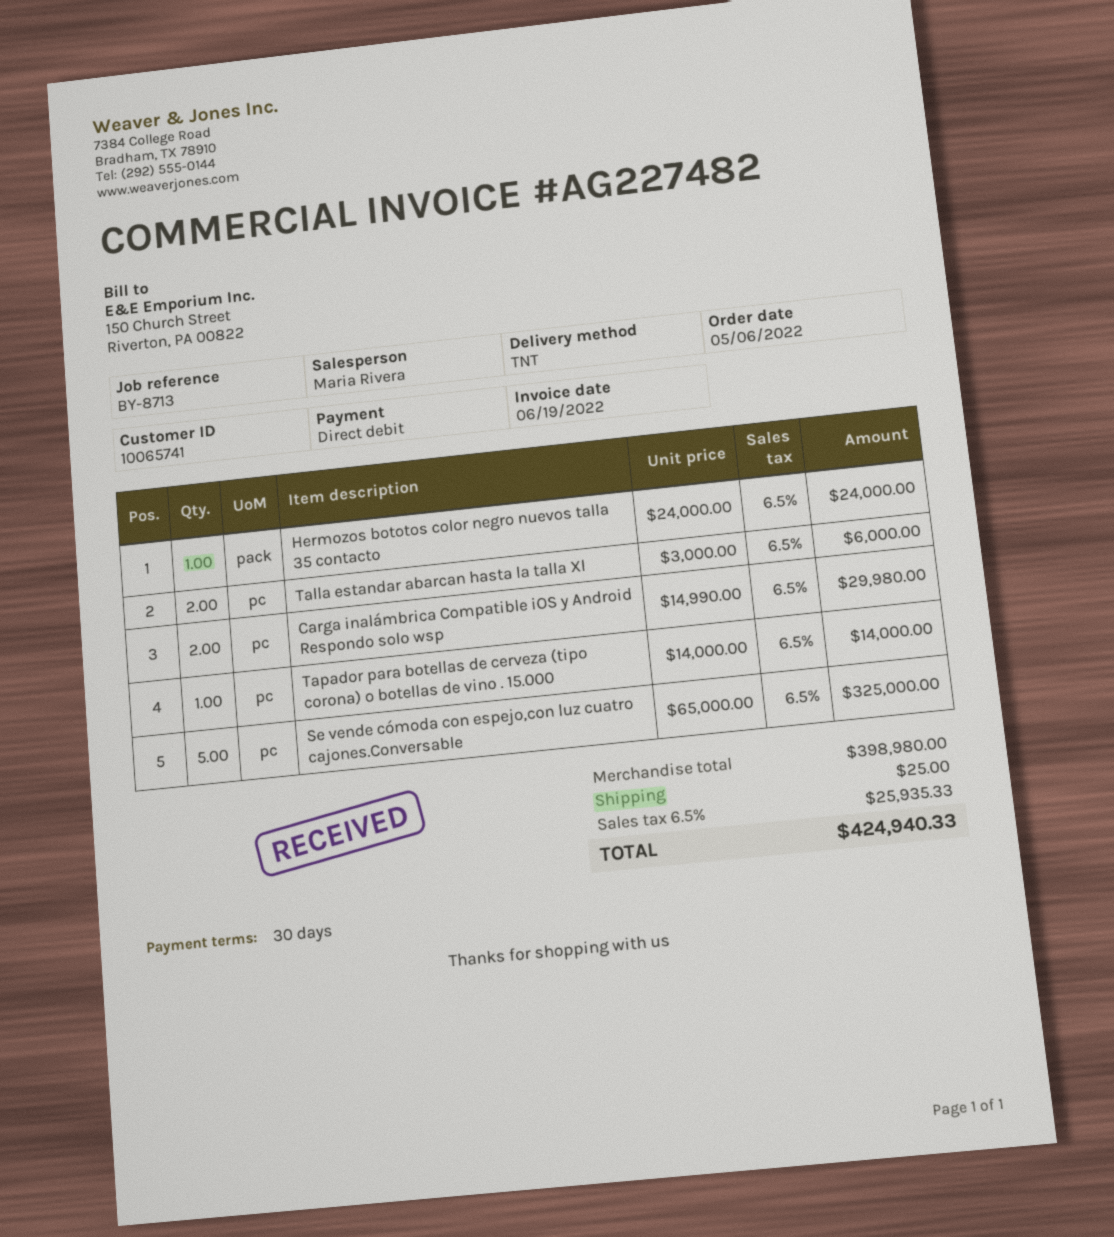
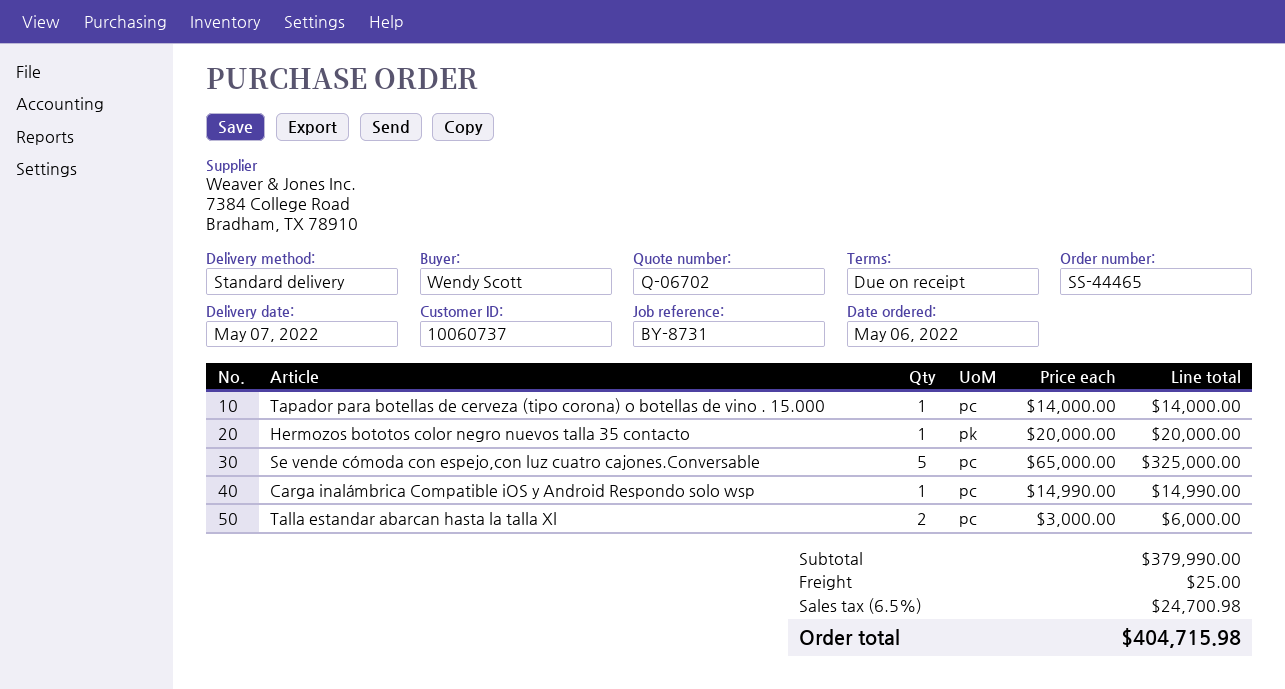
payment terms: 30 days -> on receipt
customer number: 10065741 -> 10060737
reference: BY-8713 -> BY-8731
shipping method: TNT -> standard
Hermozos bototos color negro nuevos talla 35 contacto: 1 x 24000.00 = 24000.00 -> 1 x 20000.00 = 20000.00
Carga inalámbrica Compatible iOS y Android Respondo solo wsp: 2 x 14990.00 = 29980.00 -> 1 x 14990.00 = 14990.00
subtotal: 398980.00 -> 379990.00
tax: 6.5% = 25935.33 -> 6.5% = 24700.98
total: 424940.33 -> 404715.98

